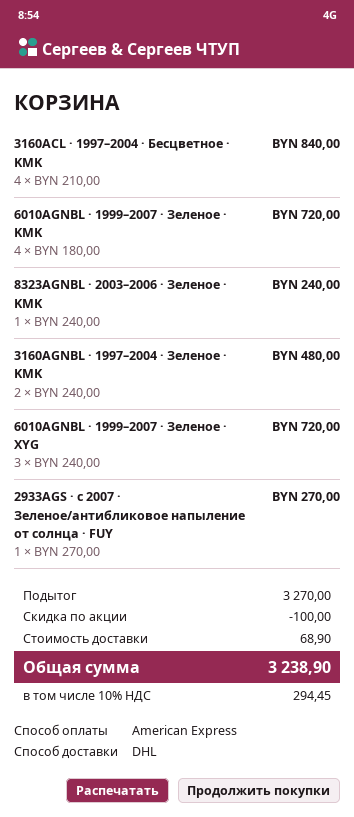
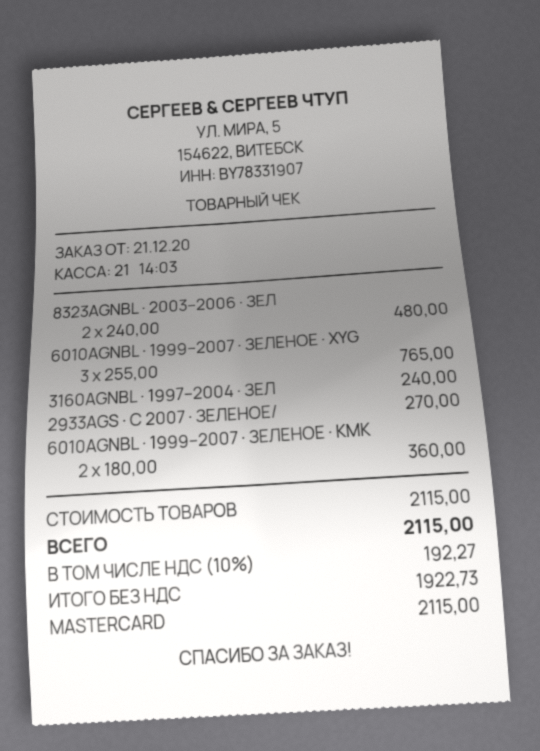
payment method: American Express -> Mastercard
3160ACL · 1997–2004 · Бесцветное · KMK: 4 x 210.00 = 840.00 -> none
6010AGNBL · 1999–2007 · Зеленое · KMK: 4 x 180.00 = 720.00 -> 2 x 180.00 = 360.00
8323AGNBL · 2003–2006 · Зеленое · KMK: 1 x 240.00 = 240.00 -> 2 x 240.00 = 480.00
3160AGNBL · 1997–2004 · Зеленое · KMK: 2 x 240.00 = 480.00 -> 1 x 240.00 = 240.00
6010AGNBL · 1999–2007 · Зеленое · XYG: 3 x 240.00 = 720.00 -> 3 x 255.00 = 765.00
subtotal: 3270.00 -> 2115.00
discount: 100.00 -> none
shipping: 68.90 -> none
tax: 10% = 294.45 -> 10% = 192.27
total: 3238.90 -> 2115.00

